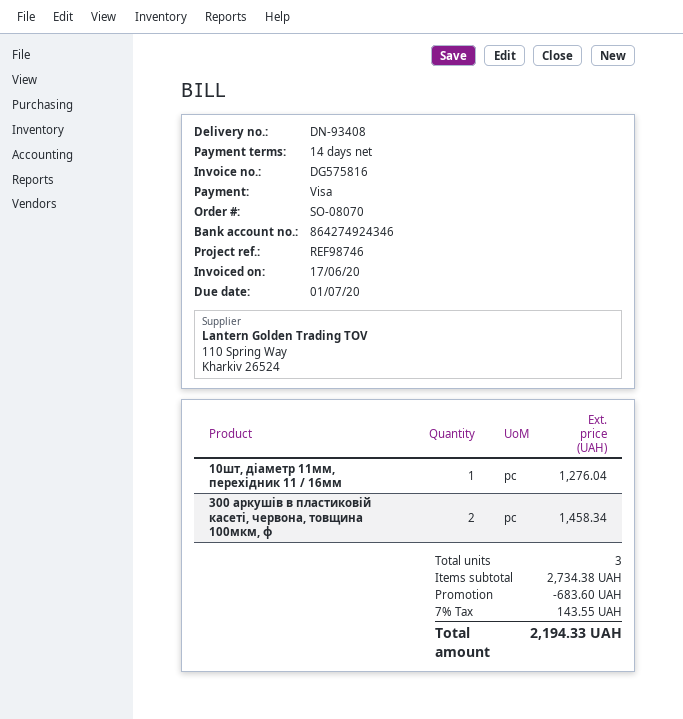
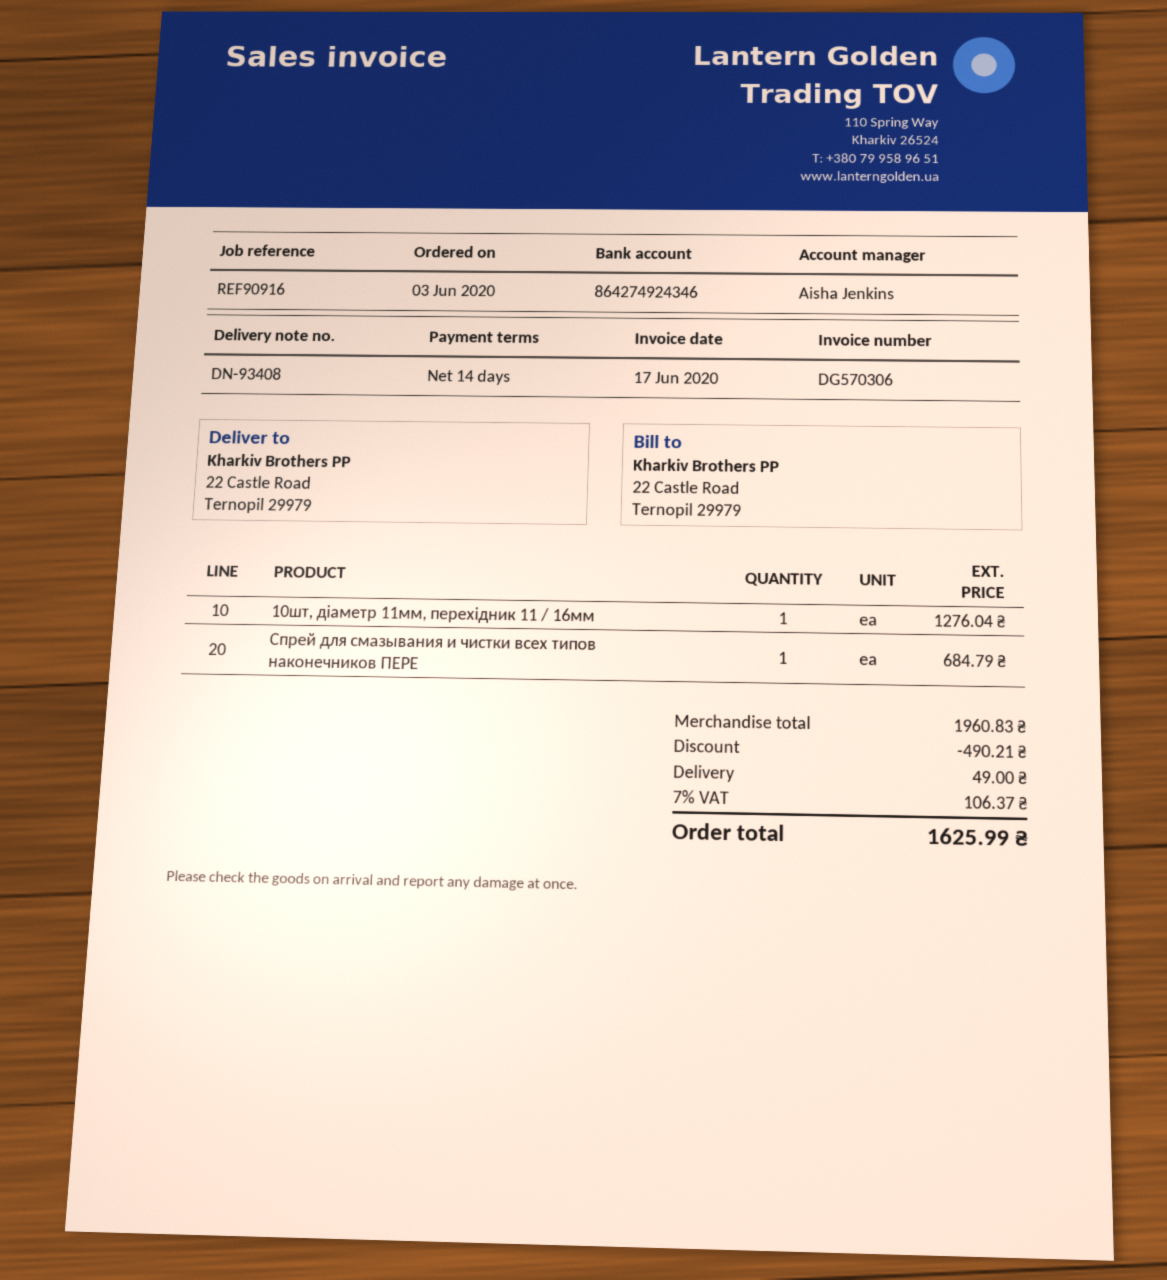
invoice number: DG575816 -> DG570306
reference: REF98746 -> REF90916
300 аркушів в пластиковій касеті, червона, товщина 100мкм, ф: 2 for 1458.34 -> none
Спрей для смазывания и чистки всех типов наконечников ПЕРЕ: none -> 1 for 684.79
subtotal: 2734.38 -> 1960.83
discount: 683.60 -> 490.21
shipping: none -> 49.00
tax: 7% = 143.55 -> 7% = 106.37
total: 2194.33 -> 1625.99

